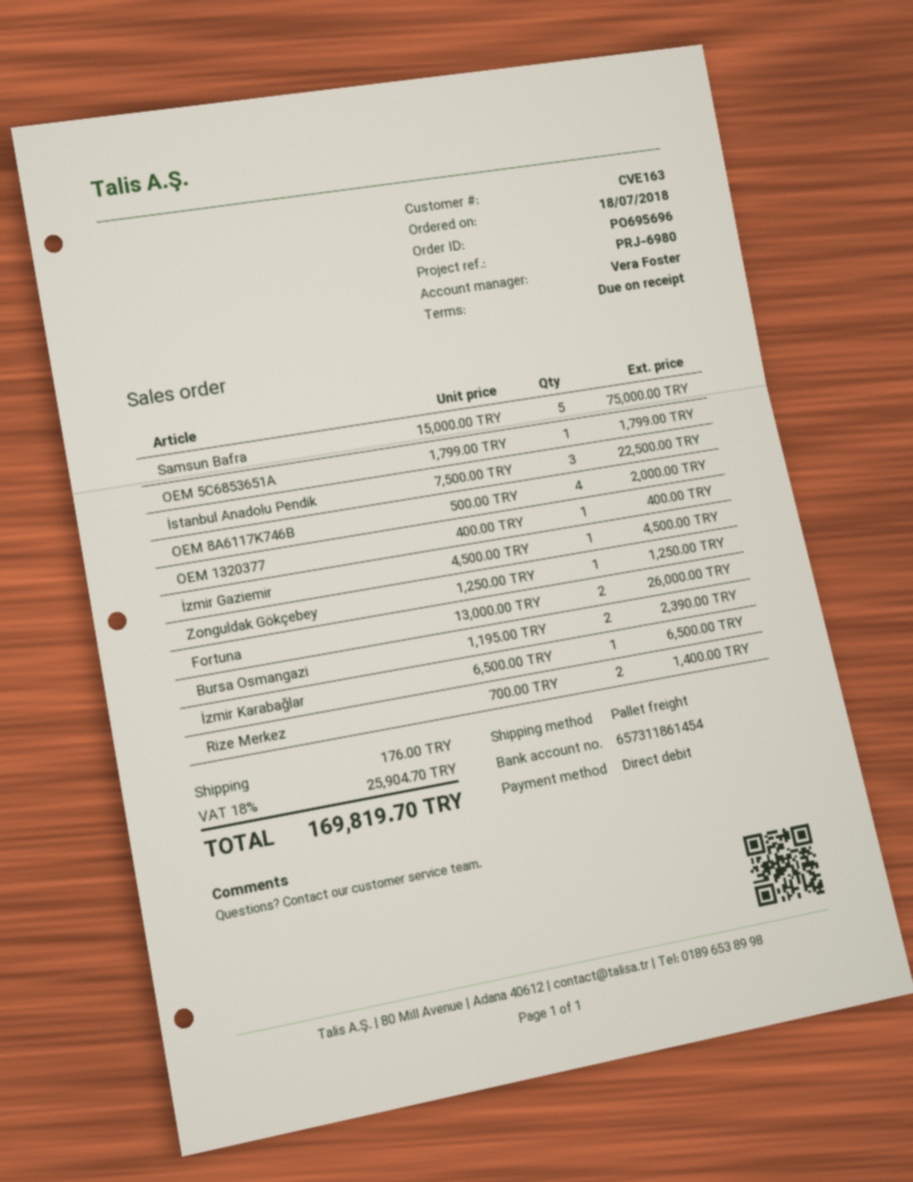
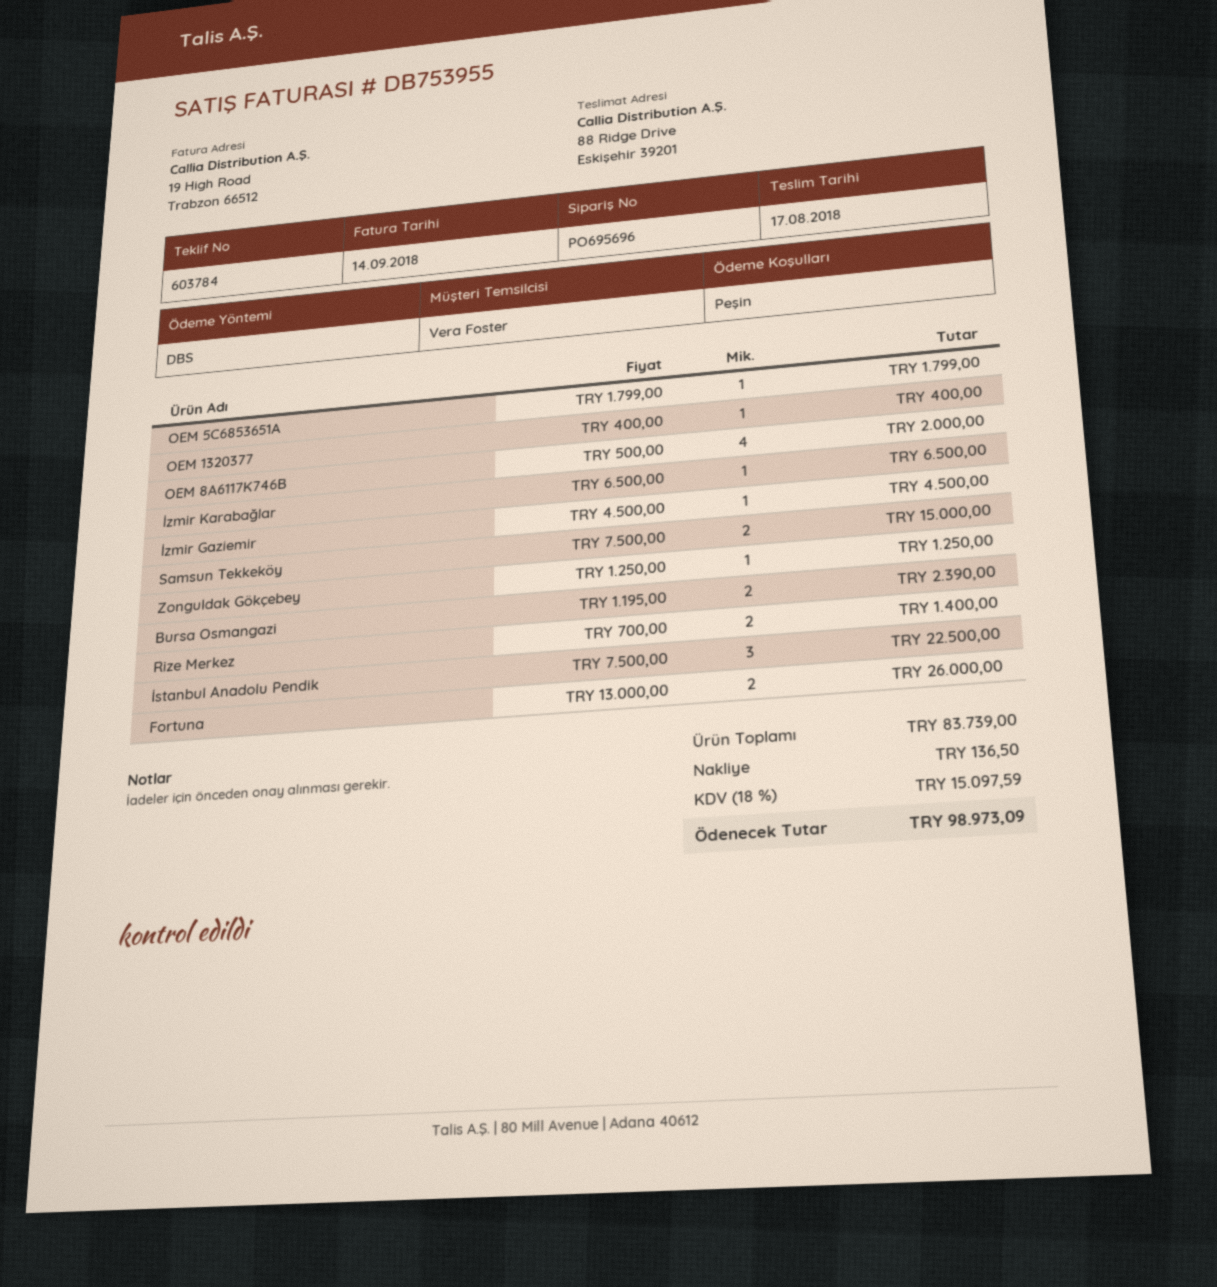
Samsun Bafra: 5 x 15000.00 = 75000.00 -> none
Samsun Tekkeköy: none -> 2 x 7500.00 = 15000.00
shipping: 176.00 -> 136.50
tax: 18% = 25904.70 -> 18% = 15097.59
total: 169819.70 -> 98973.09

